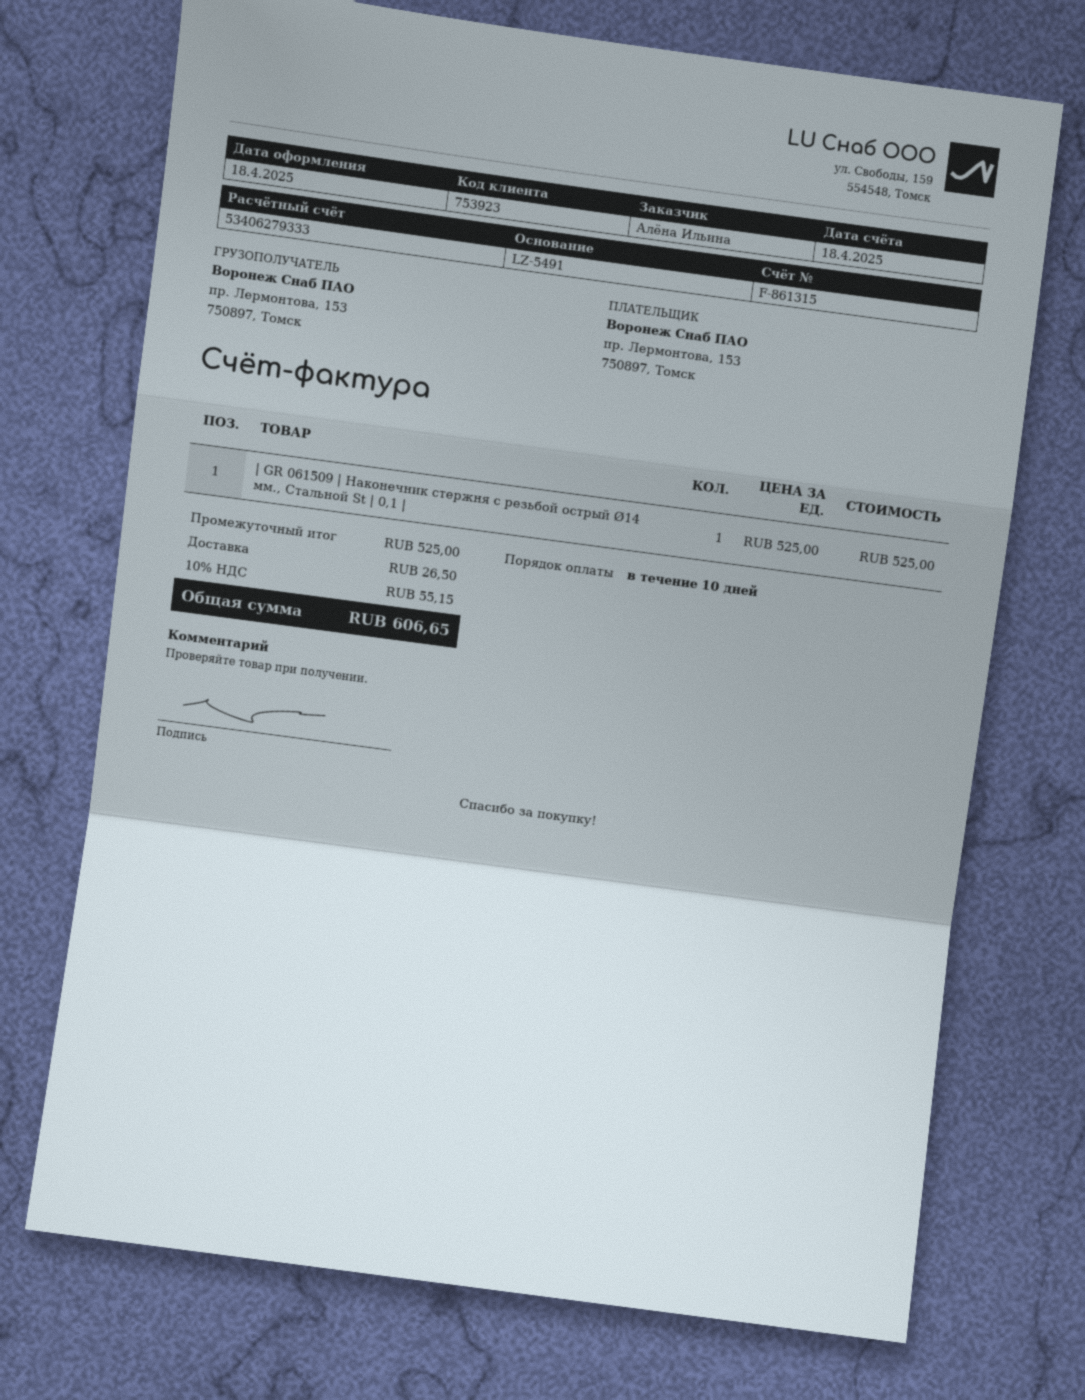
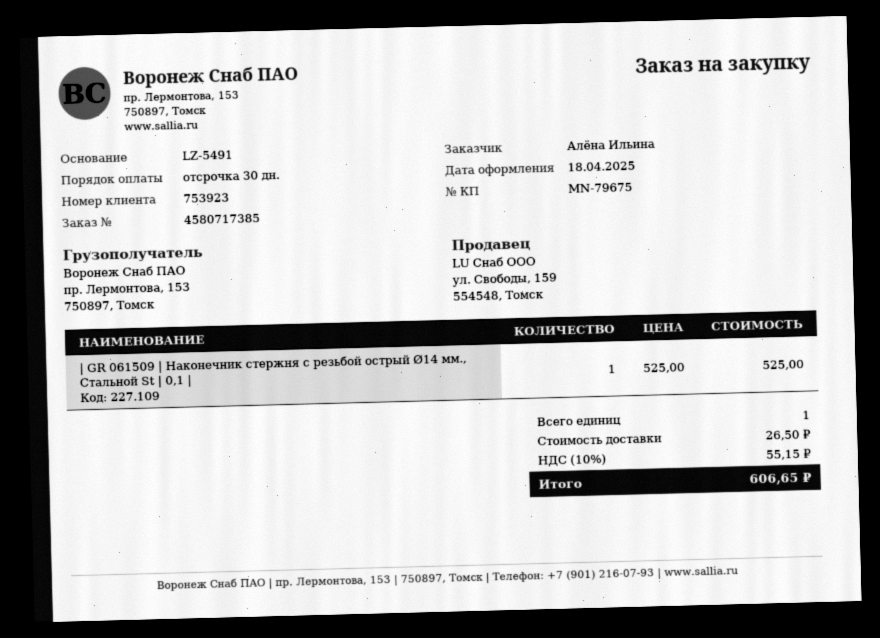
payment terms: 10 days -> 30 days

